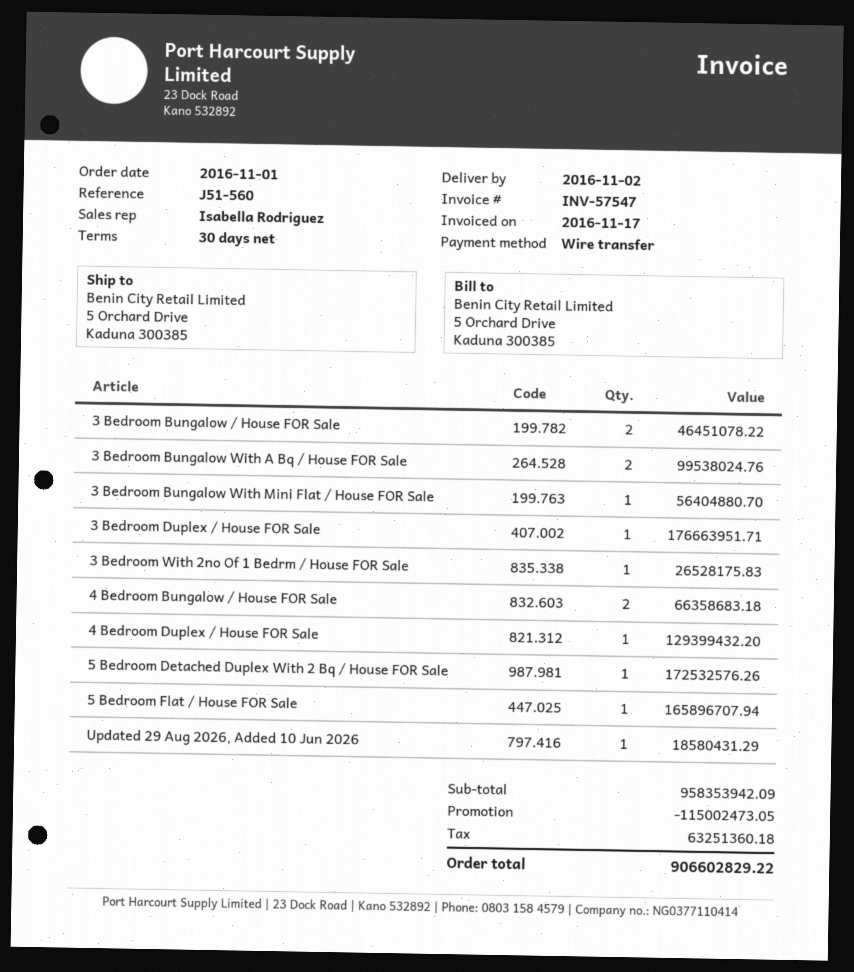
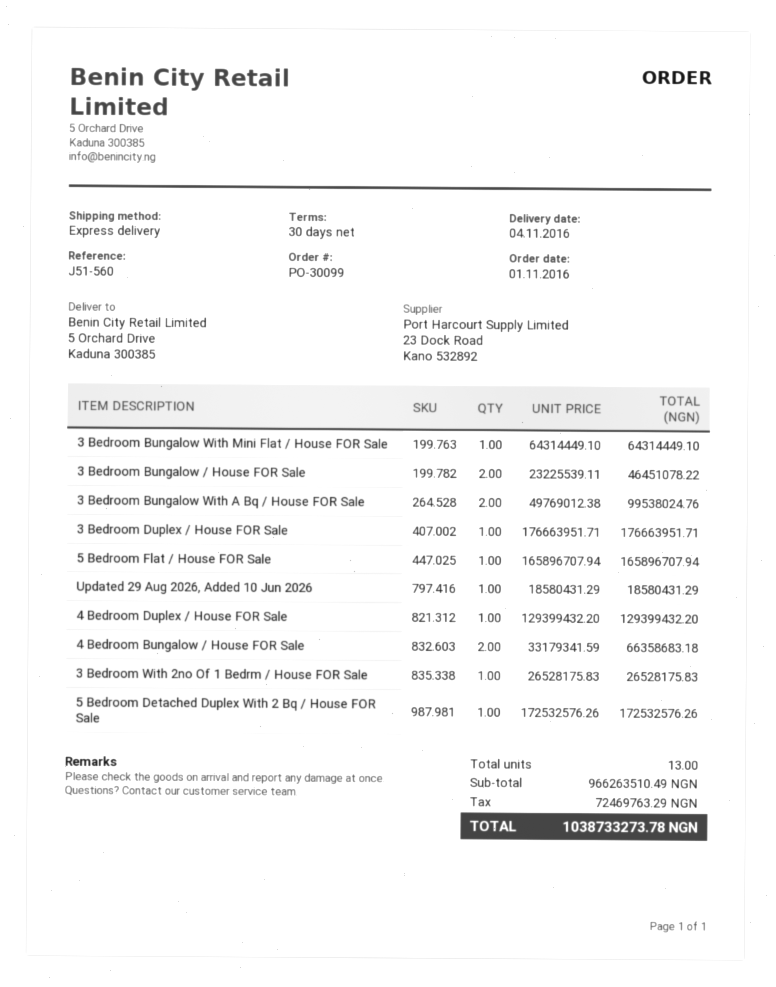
delivery date: 2016-11-02 -> 2016-11-04
3 Bedroom Bungalow With Mini Flat / House FOR Sale: 1 for 56404880.70 -> 1 for 64314449.10
subtotal: 958353942.09 -> 966263510.49
discount: 115002473.05 -> none
tax: 63251360.18 -> 72469763.29
total: 906602829.22 -> 1038733273.78

